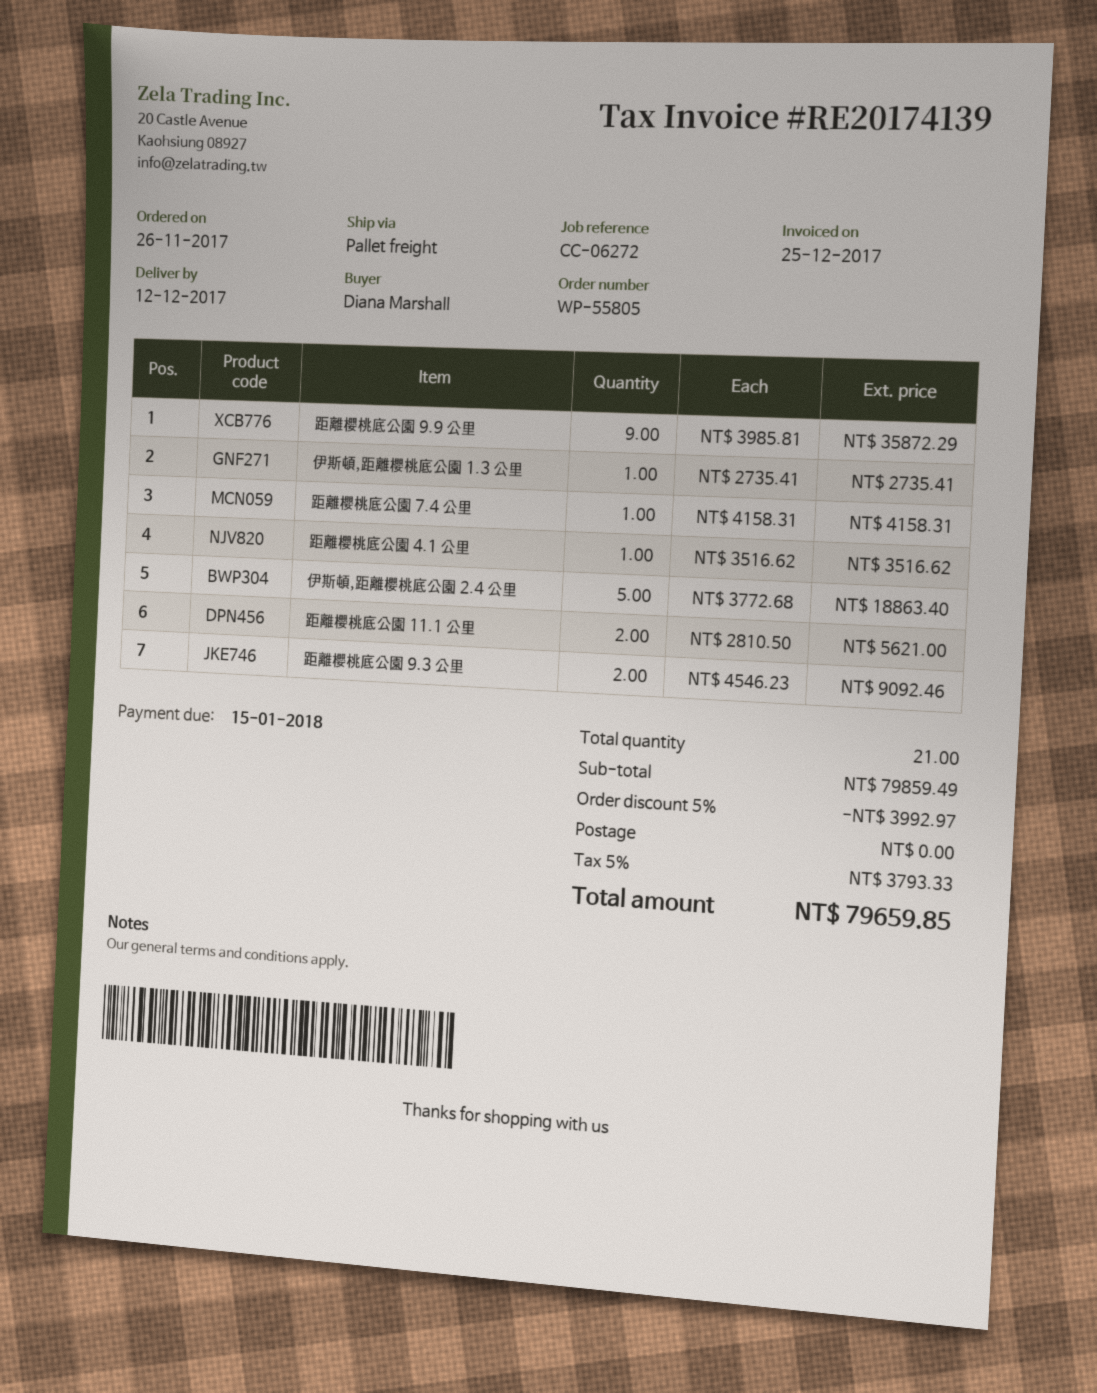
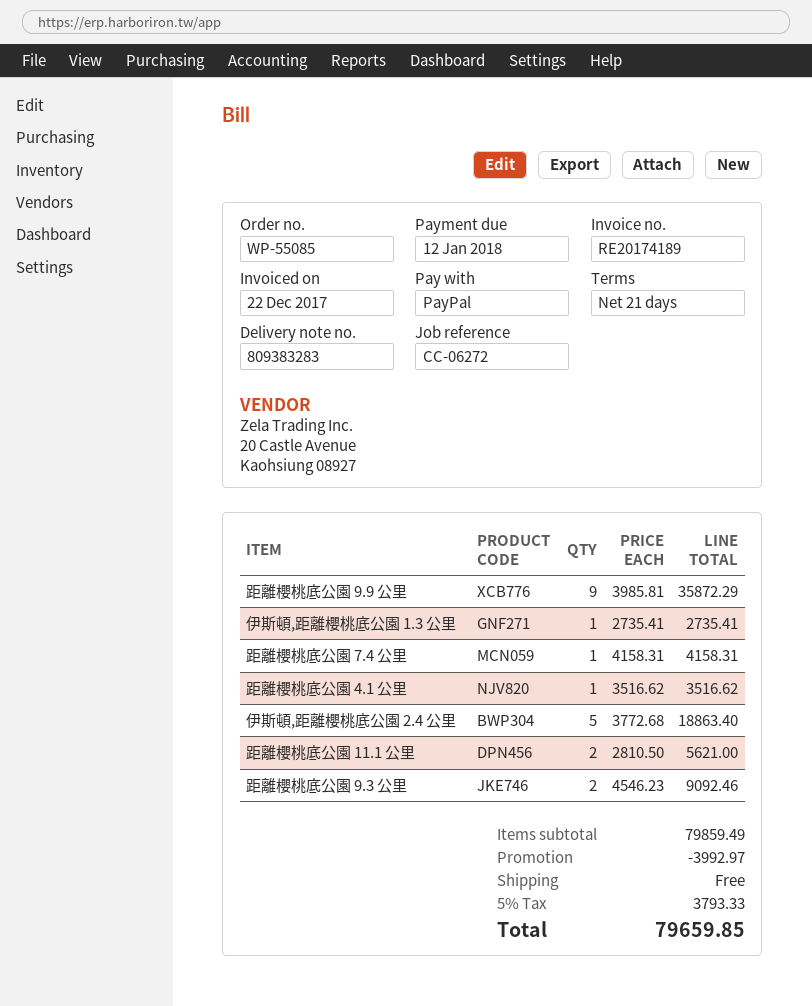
order number: WP-55805 -> WP-55085
invoice number: RE20174139 -> RE20174189
invoice date: 2017-12-25 -> 2017-12-22
due date: 2018-01-15 -> 2018-01-12

